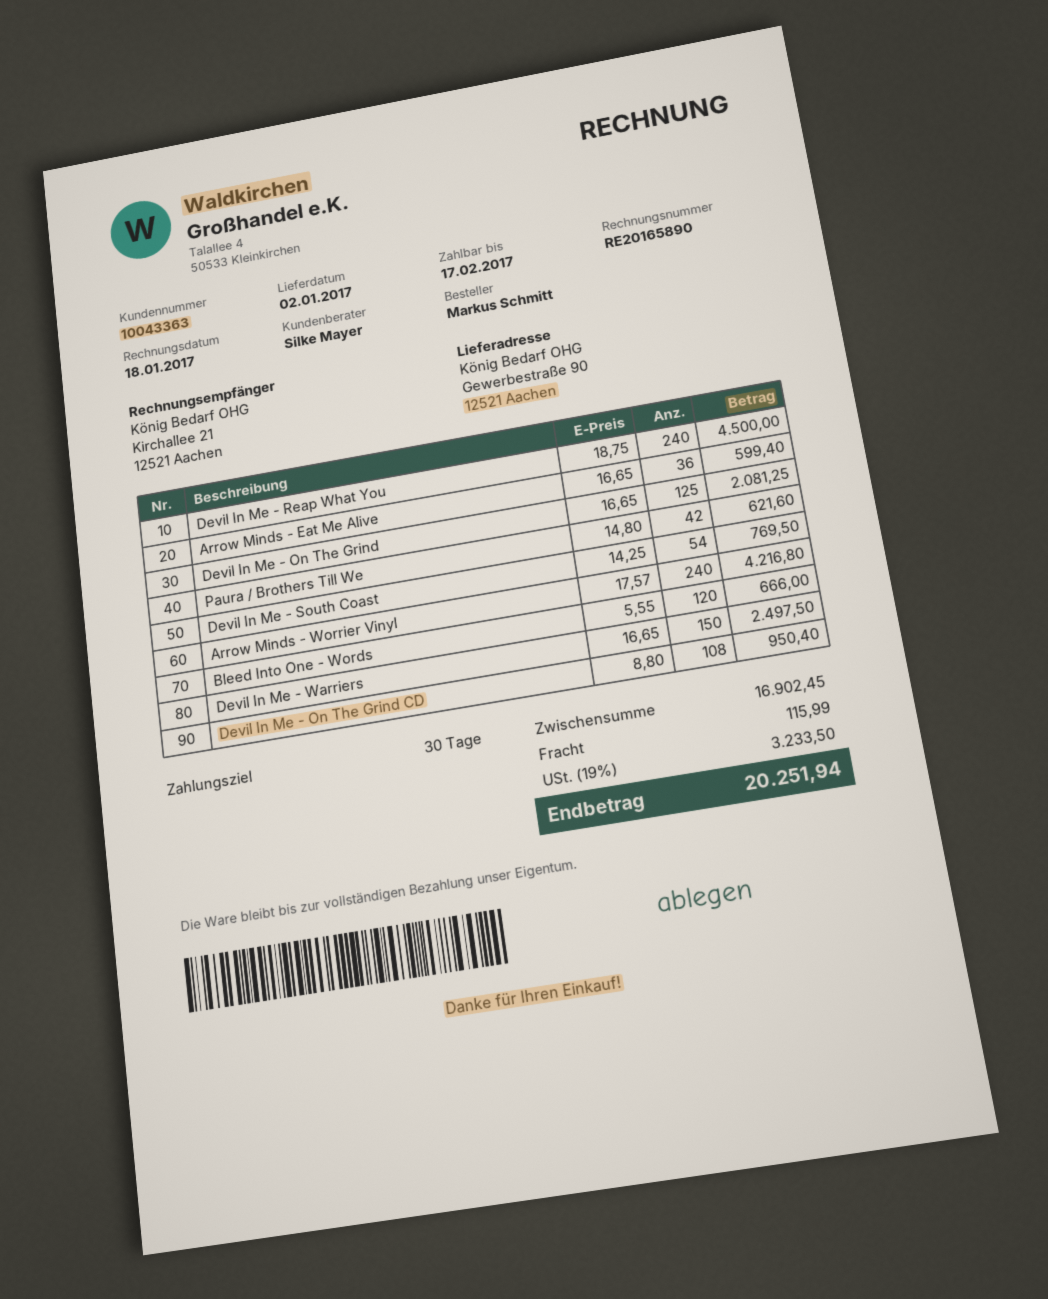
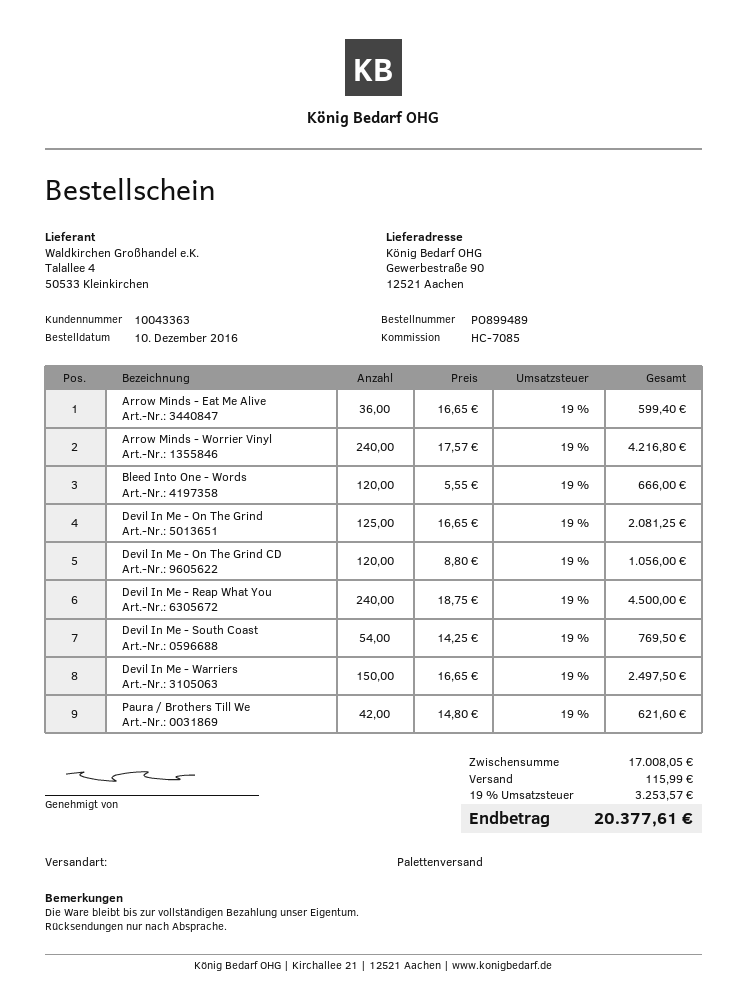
Devil In Me - On The Grind CD: 108 x 8.80 = 950.40 -> 120 x 8.80 = 1056.00
subtotal: 16902.45 -> 17008.05
tax: 19% = 3233.50 -> 19% = 3253.57
total: 20251.94 -> 20377.61

